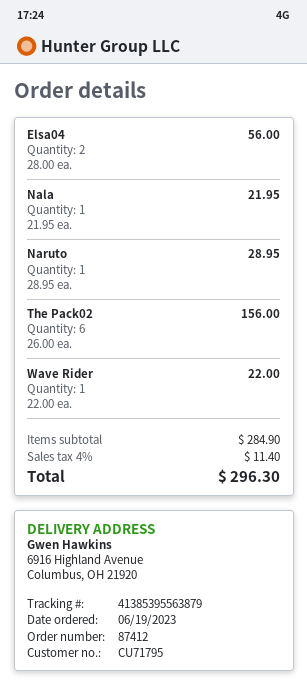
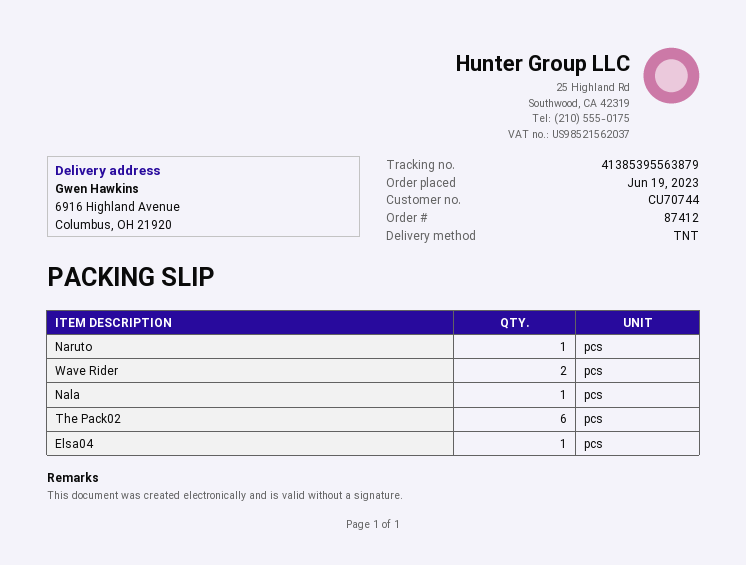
customer number: CU71795 -> CU70744
Elsa04: 2 -> 1
Wave Rider: 1 -> 2

